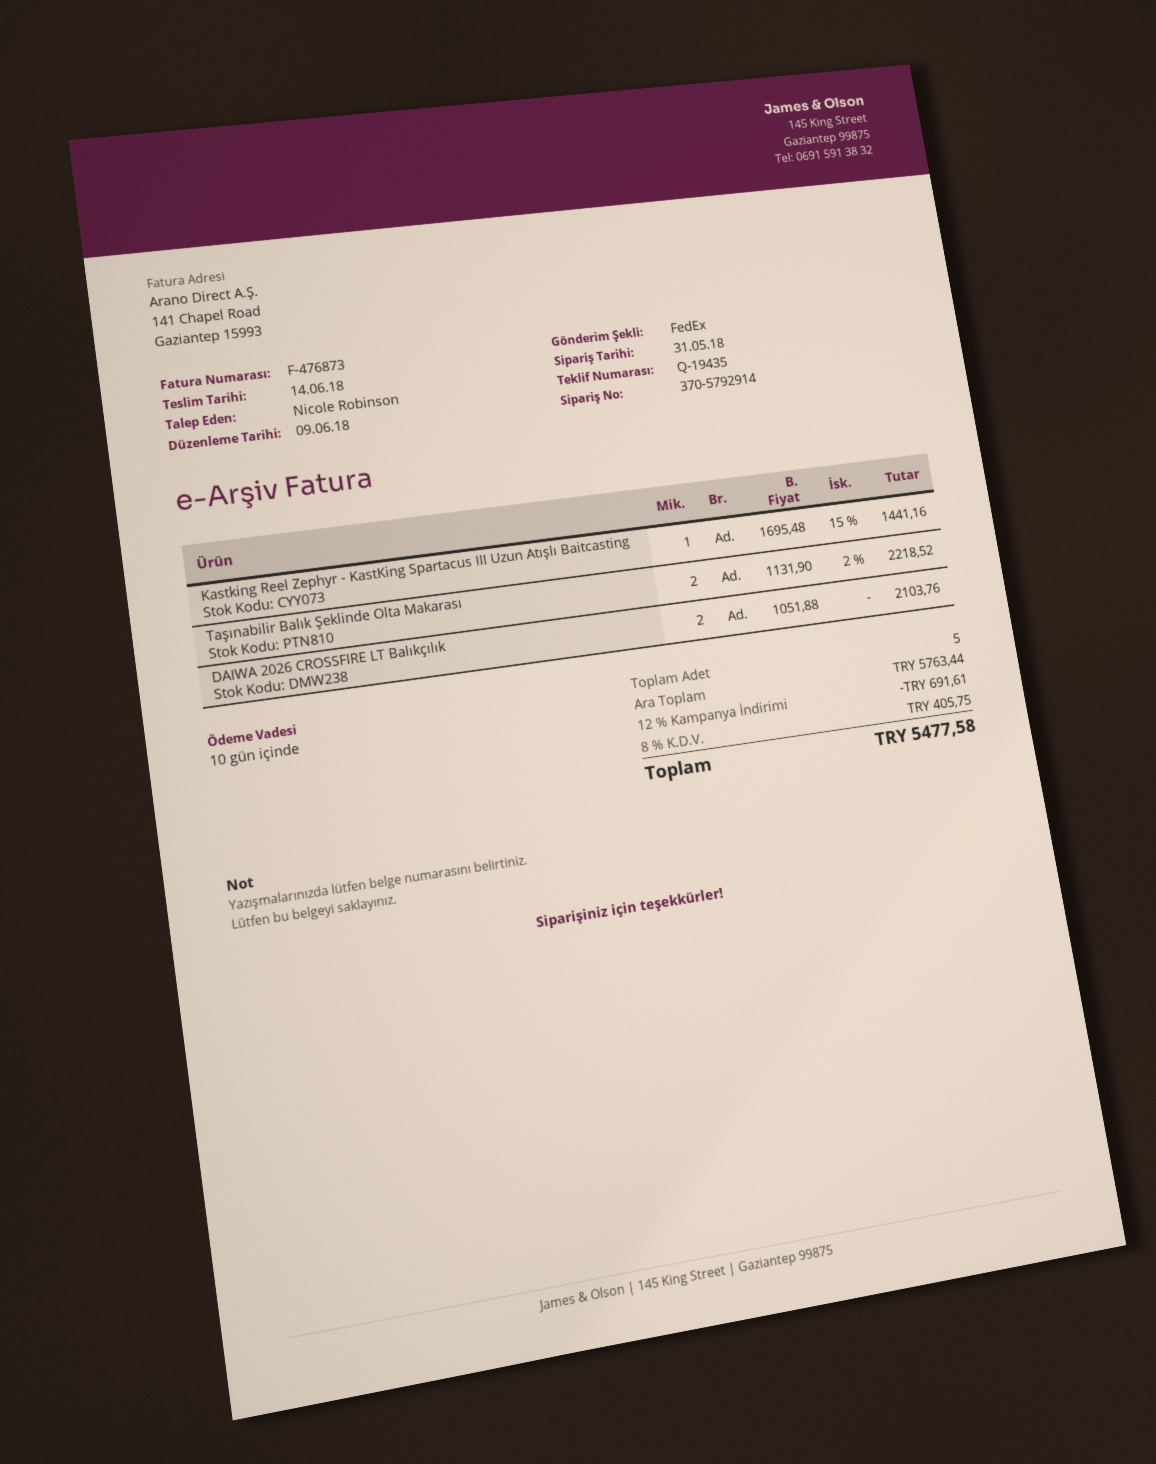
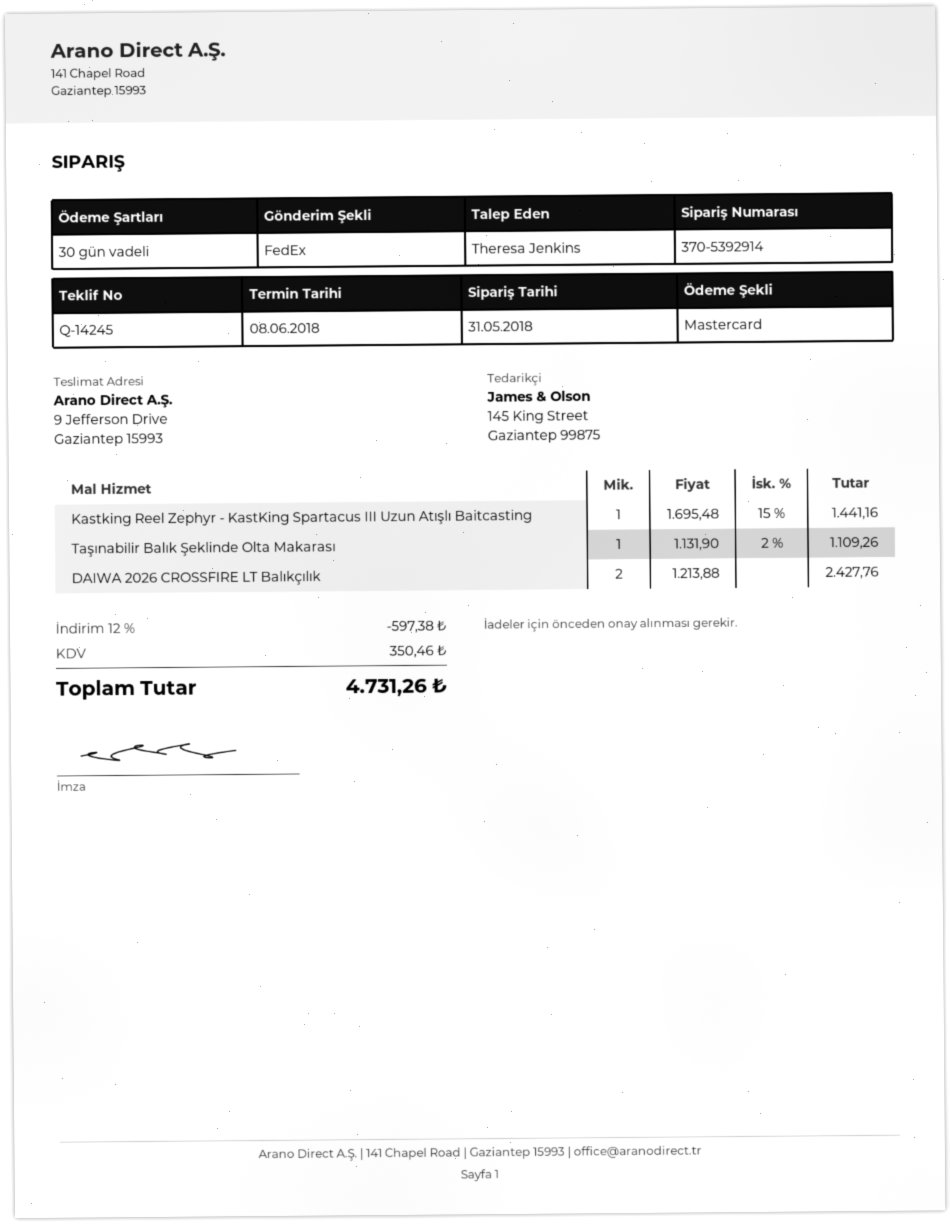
quote number: Q-19435 -> Q-14245
order number: 370-5792914 -> 370-5392914
delivery date: 2018-06-14 -> 2018-06-08
payment terms: 10 days -> 30 days
ordered by: Nicole Robinson -> Theresa Jenkins
Taşınabilir Balık Şeklinde Olta Makarası: 2 x 1131.90 - 2% = 2218.52 -> 1 x 1131.90 - 2% = 1109.26
DAIWA 2026 CROSSFIRE LT Balıkçılık: 2 x 1051.88 = 2103.76 -> 2 x 1213.88 = 2427.76
discount: 12% = 691.61 -> 12% = 597.38
tax: 405.75 -> 350.46
total: 5477.58 -> 4731.26

